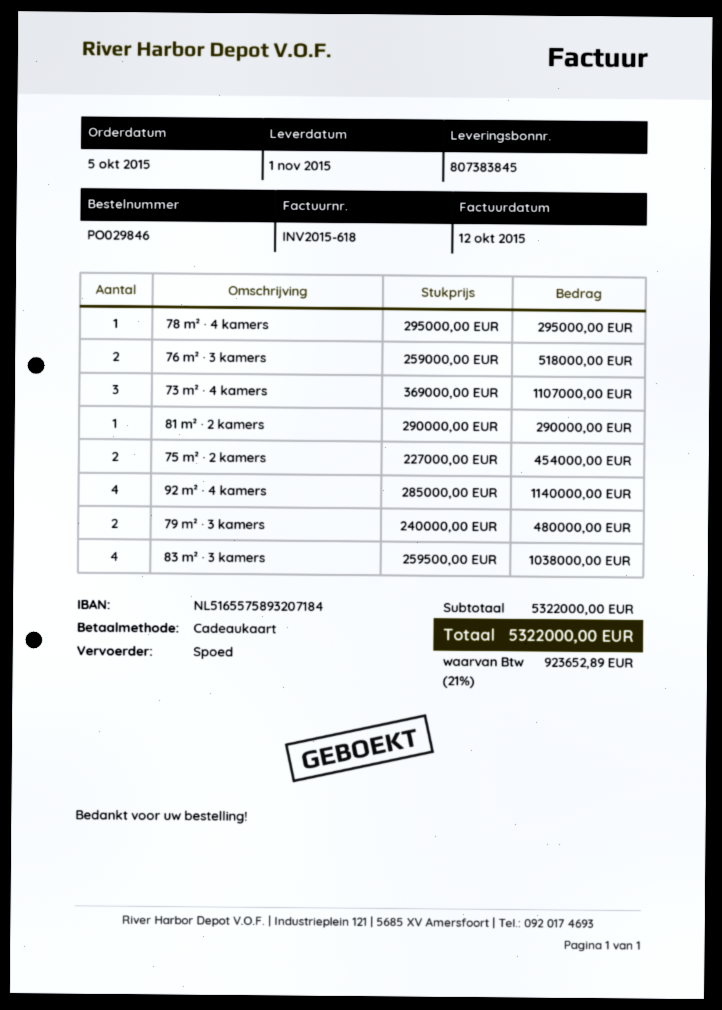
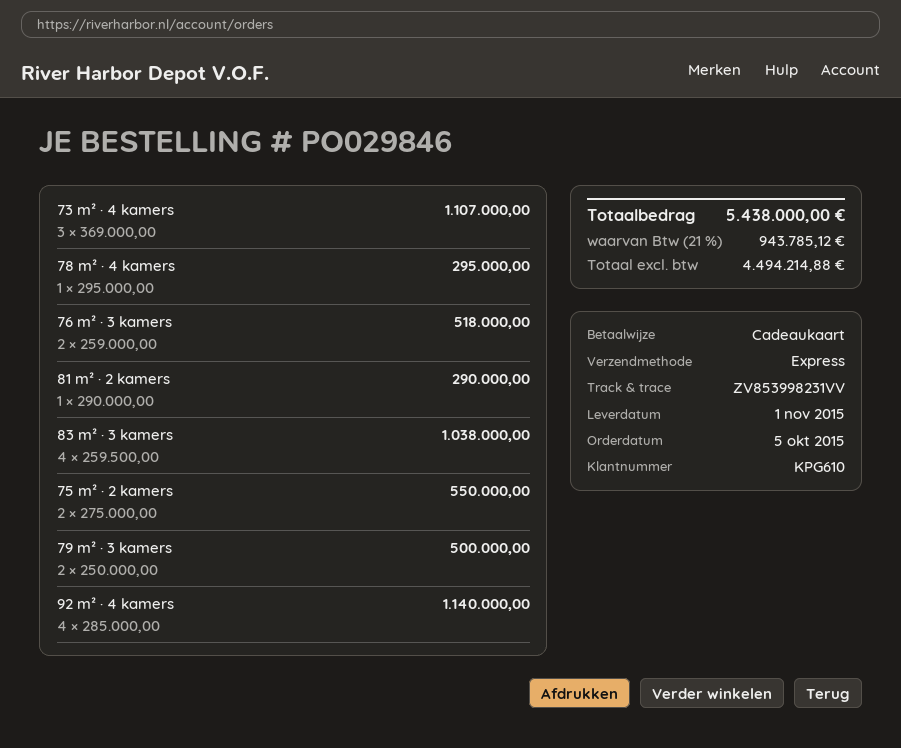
75 m² · 2 kamers: 2 x 227000.00 = 454000.00 -> 2 x 275000.00 = 550000.00
79 m² · 3 kamers: 2 x 240000.00 = 480000.00 -> 2 x 250000.00 = 500000.00
tax: 21% = 923652.89 -> 21% = 943785.12
total: 5322000.00 -> 5438000.00

